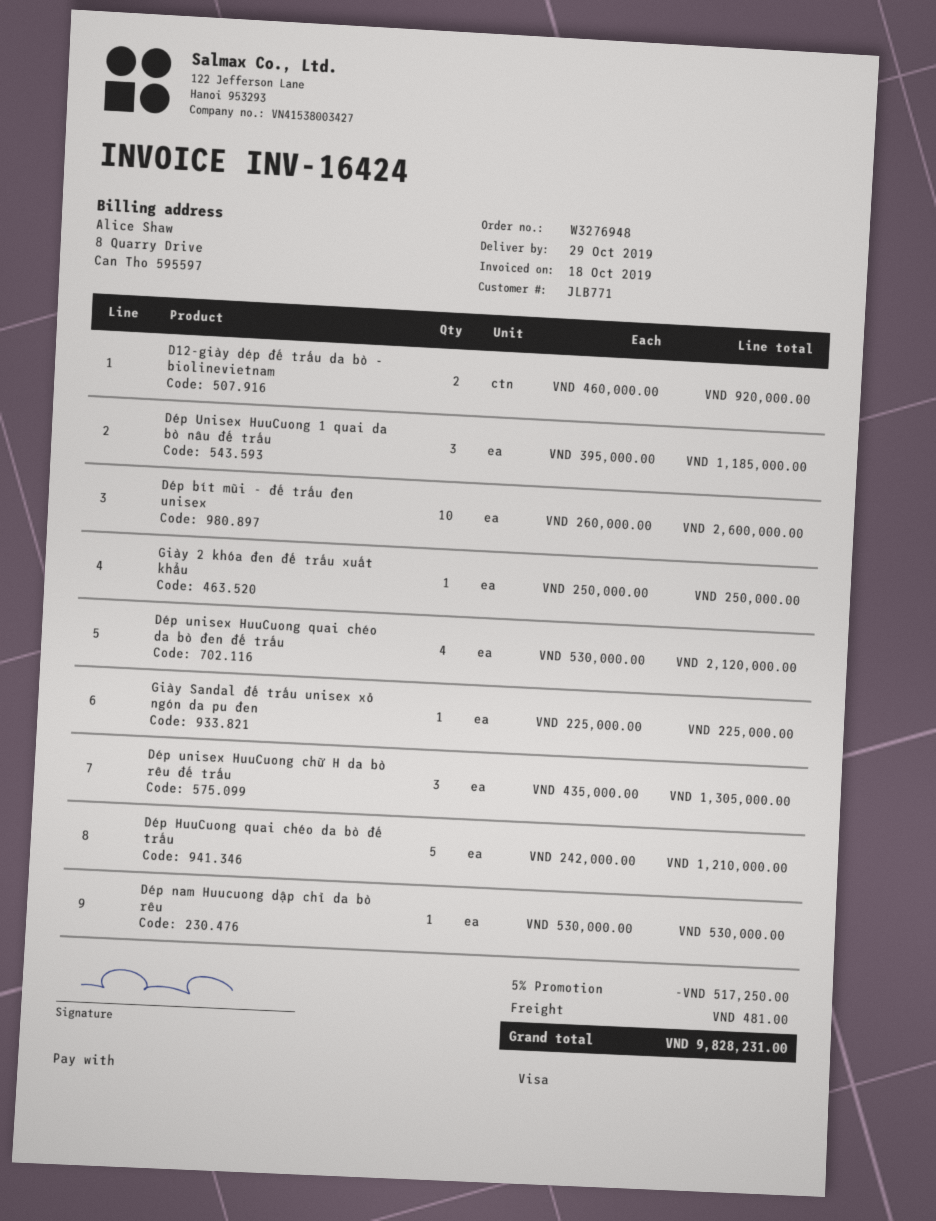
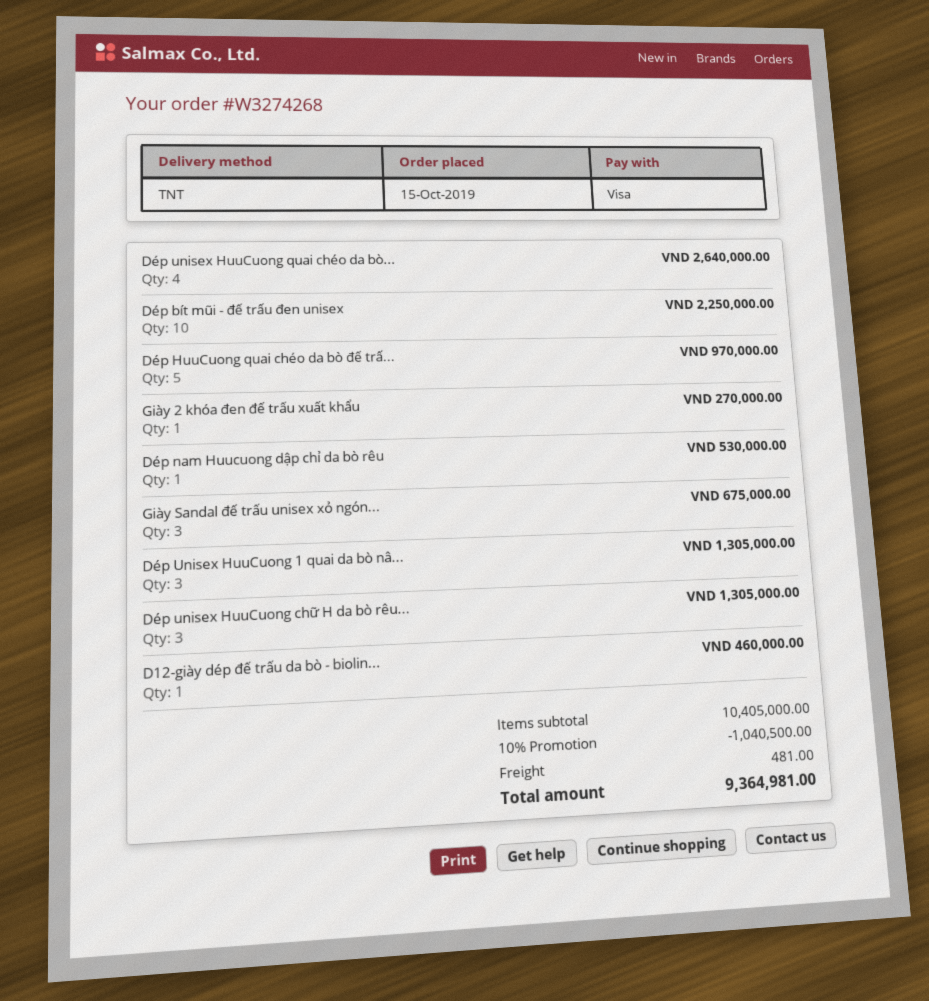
order number: W3276948 -> W3274268
D12-giày dép đế trấu da bò - biolinevietnam: 2 for 920000.00 -> 1 for 460000.00
Dép Unisex HuuCuong 1 quai da bò nâu đế trấu: 3 for 1185000.00 -> 3 for 1305000.00
Dép bít mũi - đế trấu đen unisex: 10 for 2600000.00 -> 10 for 2250000.00
Giày 2 khóa đen đế trấu xuất khẩu: 1 for 250000.00 -> 1 for 270000.00
Dép unisex HuuCuong quai chéo da bò đen đế trấu: 4 for 2120000.00 -> 4 for 2640000.00
Giày Sandal đế trấu unisex xỏ ngón da pu đen: 1 for 225000.00 -> 3 for 675000.00
Dép HuuCuong quai chéo da bò đế trấu: 5 for 1210000.00 -> 5 for 970000.00
discount: 5% = 517250.00 -> 10% = 1040500.00
total: 9828231.00 -> 9364981.00

